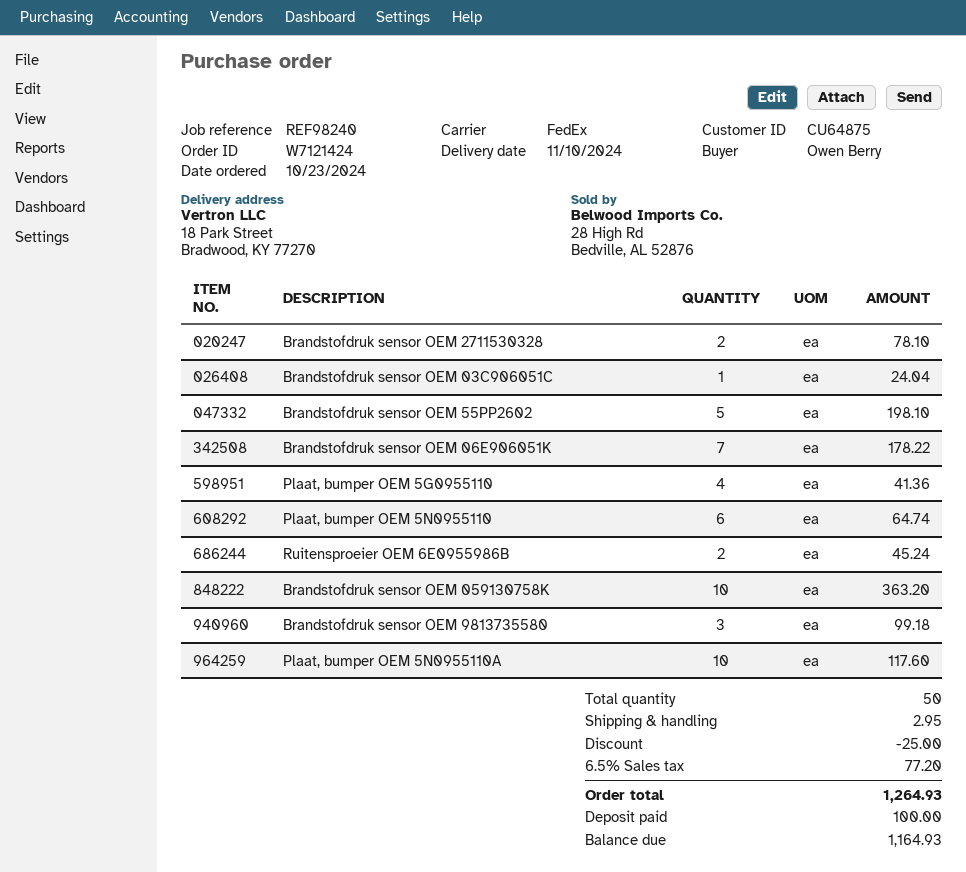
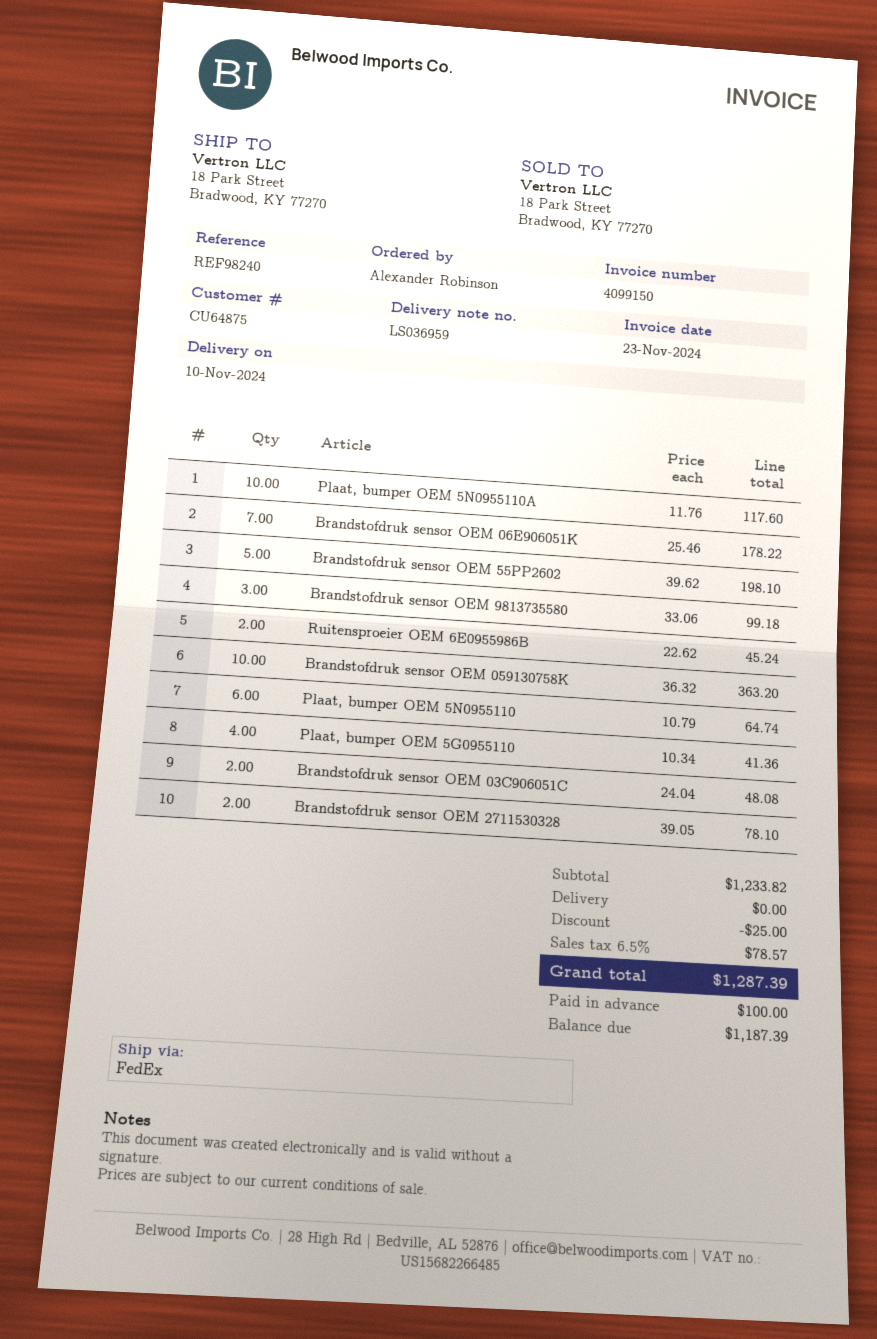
ordered by: Owen Berry -> Alexander Robinson
Brandstofdruk sensor OEM 03C906051C: 1 for 24.04 -> 2 for 48.08
shipping: 2.95 -> 0.00
tax: 6.5% = 77.20 -> 6.5% = 78.57
total: 1264.93 -> 1287.39
balance: 1164.93 -> 1187.39

